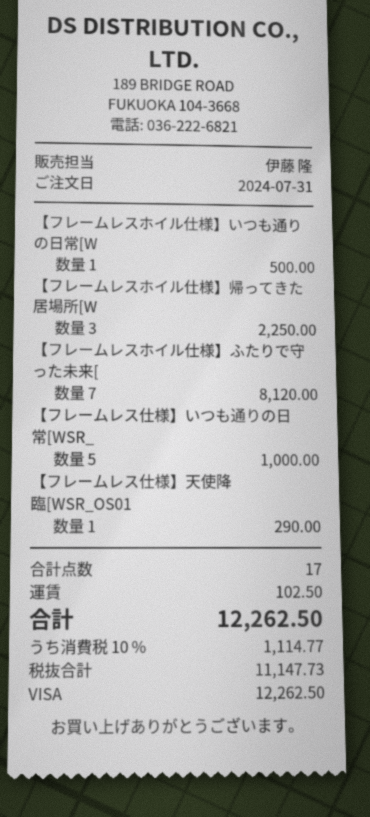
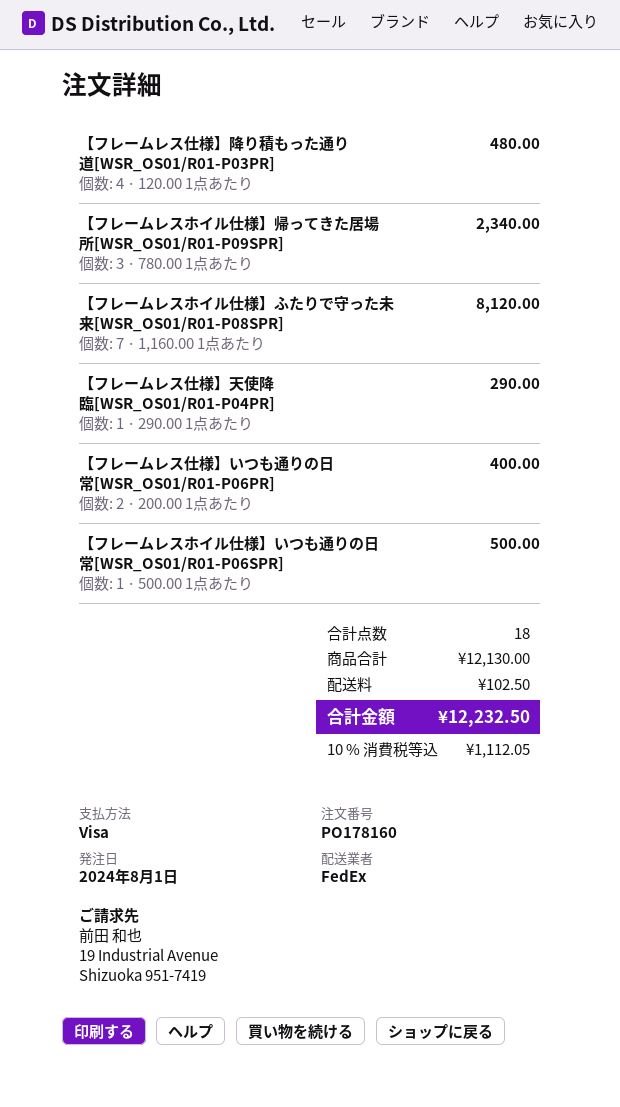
order date: 2024-07-31 -> 2024-08-01
【フレームレスホイル仕様】帰ってきた居場所[W: 3 for 2250.00 -> 3 for 2340.00
【フレームレス仕様】いつも通りの日常[WSR_: 5 for 1000.00 -> 2 for 400.00
【フレームレス仕様】降り積もった通り道[WSR_OS01/R01-P03PR]: none -> 4 for 480.00
total quantity: 17 -> 18
tax: 10% = 1114.77 -> 10% = 1112.05
total: 12262.50 -> 12232.50

